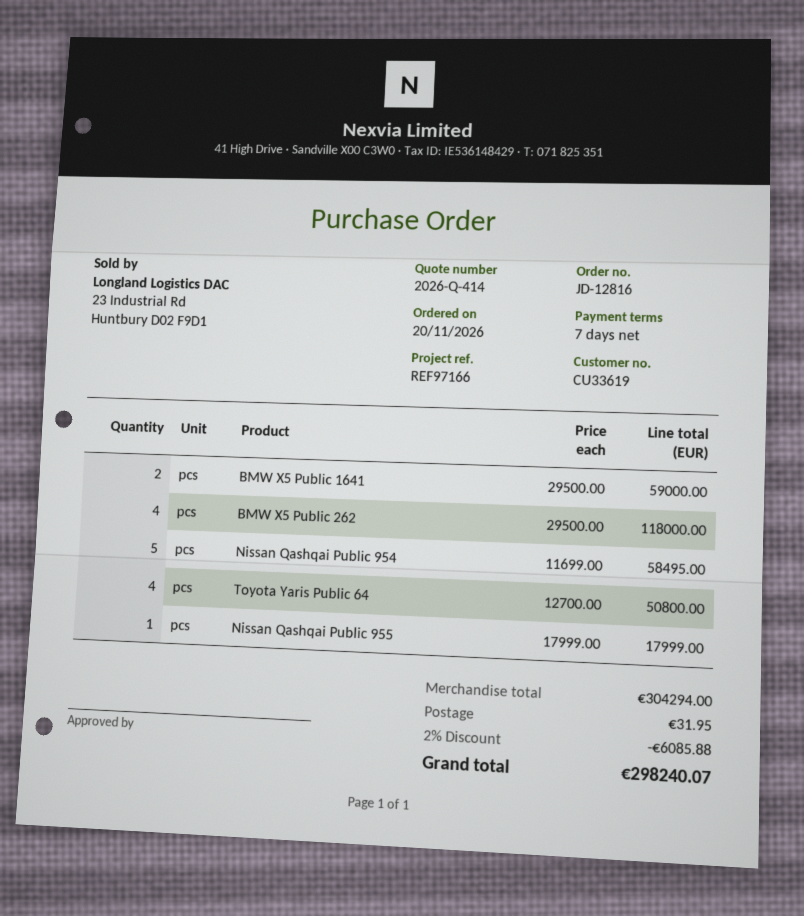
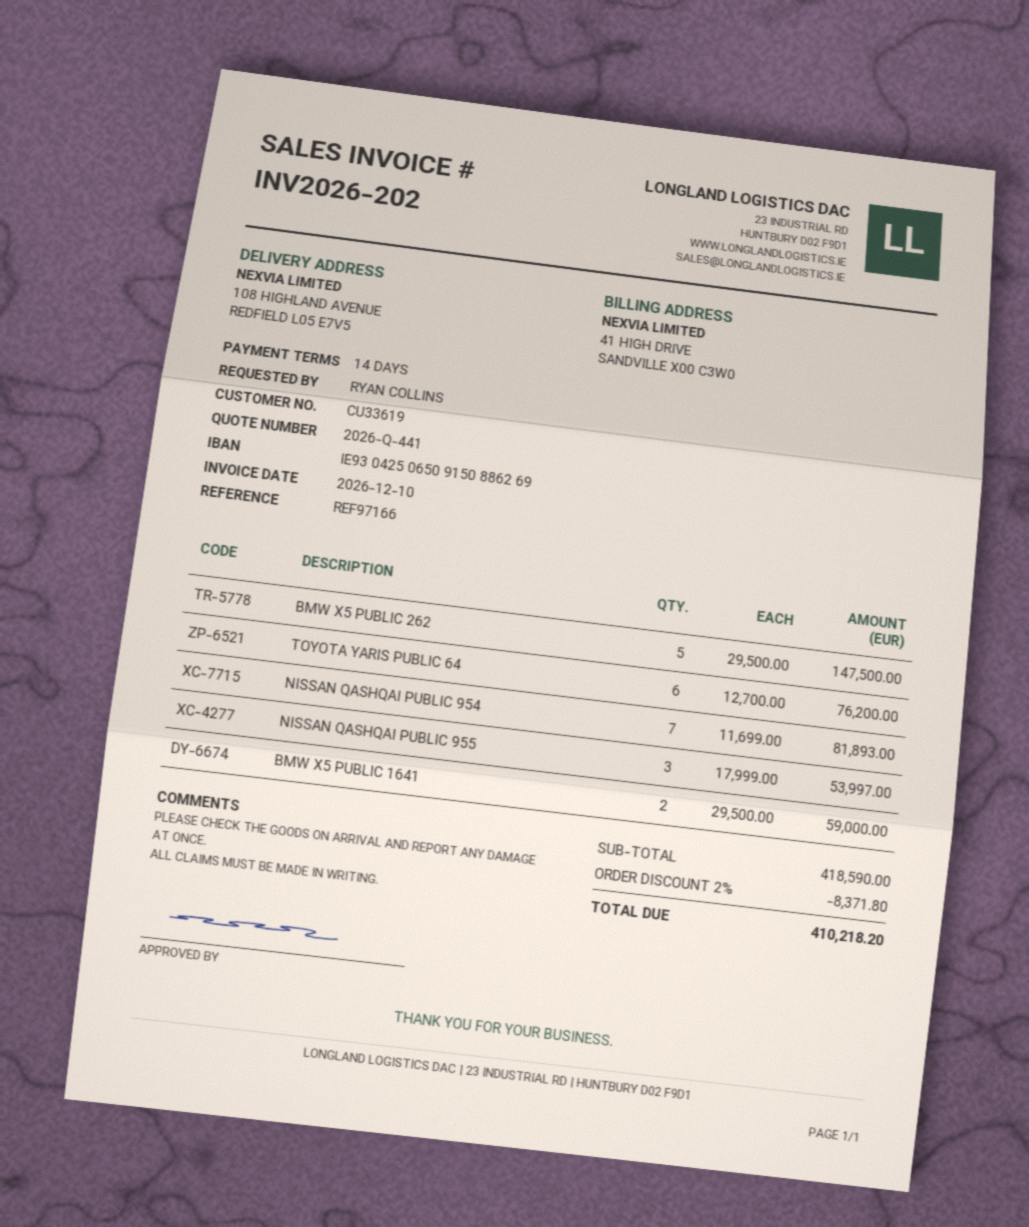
quote number: 2026-Q-414 -> 2026-Q-441
payment terms: 7 days -> 14 days
BMW X5 Public 262: 4 x 29500.00 = 118000.00 -> 5 x 29500.00 = 147500.00
Nissan Qashqai Public 954: 5 x 11699.00 = 58495.00 -> 7 x 11699.00 = 81893.00
Toyota Yaris Public 64: 4 x 12700.00 = 50800.00 -> 6 x 12700.00 = 76200.00
Nissan Qashqai Public 955: 1 x 17999.00 = 17999.00 -> 3 x 17999.00 = 53997.00
subtotal: 304294.00 -> 418590.00
discount: 2% = 6085.88 -> 2% = 8371.80
shipping: 31.95 -> none
total: 298240.07 -> 410218.20

